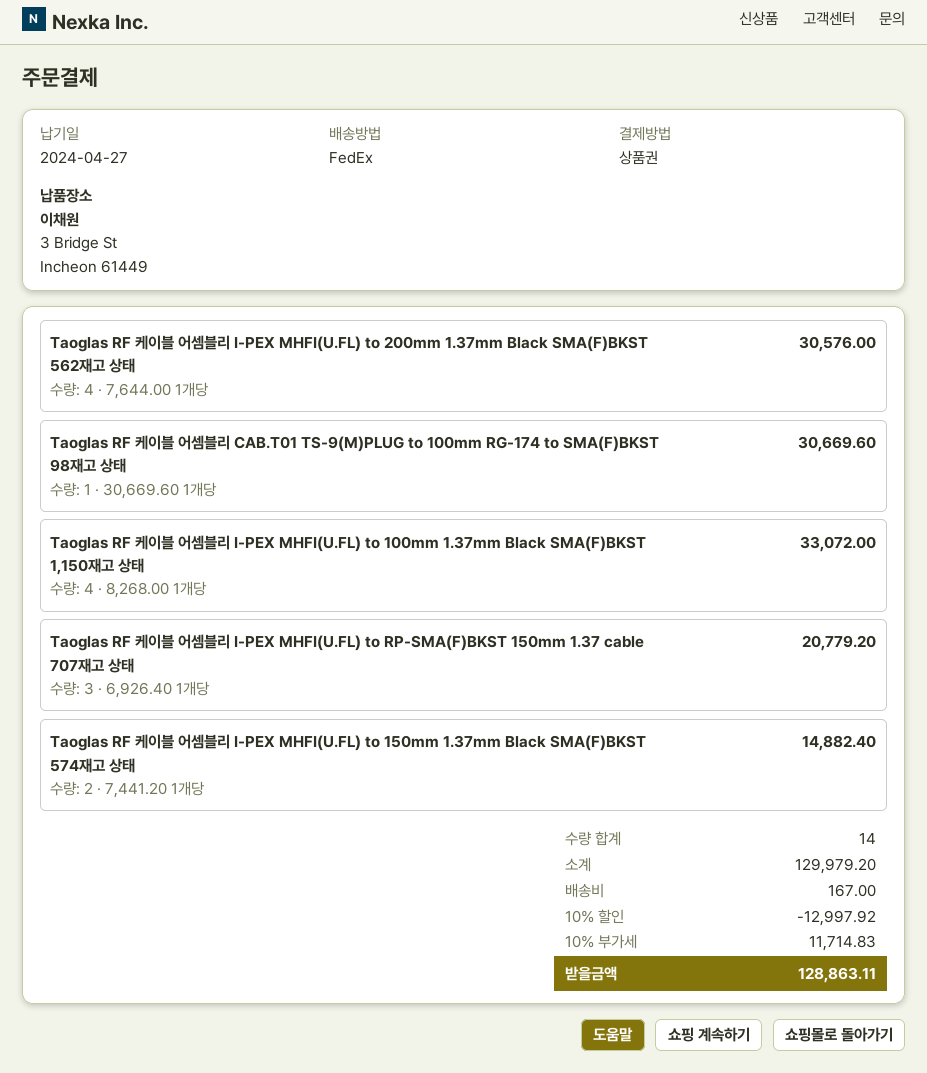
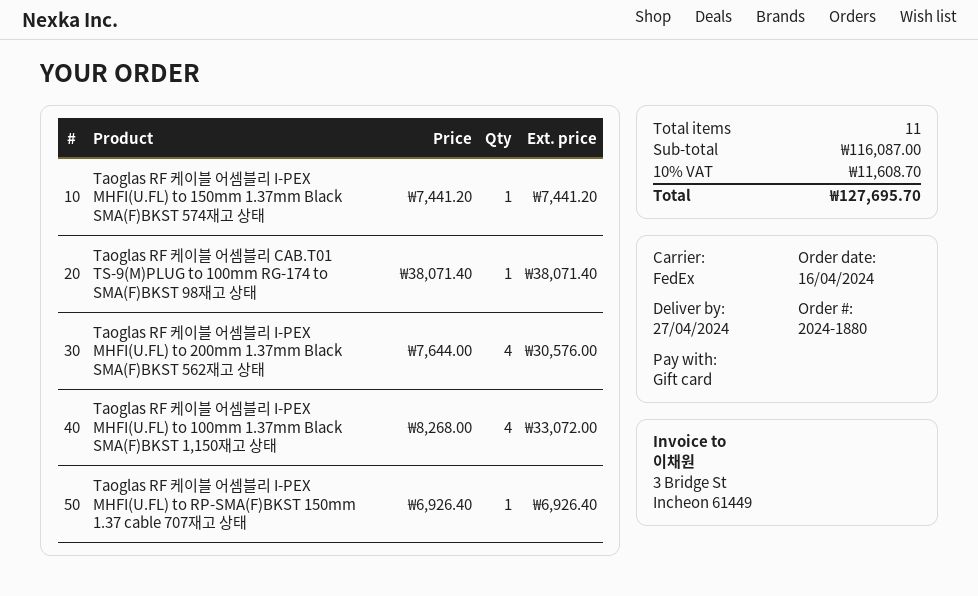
Taoglas RF 케이블 어셈블리 CAB.T01 TS-9(M)PLUG to 100mm RG-174 to SMA(F)BKST 98재고 상태: 1 x 30669.60 = 30669.60 -> 1 x 38071.40 = 38071.40
Taoglas RF 케이블 어셈블리 I-PEX MHFI(U.FL) to RP-SMA(F)BKST 150mm 1.37 cable 707재고 상태: 3 x 6926.40 = 20779.20 -> 1 x 6926.40 = 6926.40
Taoglas RF 케이블 어셈블리 I-PEX MHFI(U.FL) to 150mm 1.37mm Black SMA(F)BKST 574재고 상태: 2 x 7441.20 = 14882.40 -> 1 x 7441.20 = 7441.20
total quantity: 14 -> 11
subtotal: 129979.20 -> 116087.00
discount: 10% = 12997.92 -> none
shipping: 167.00 -> none
tax: 10% = 11714.83 -> 10% = 11608.70
total: 128863.11 -> 127695.70

